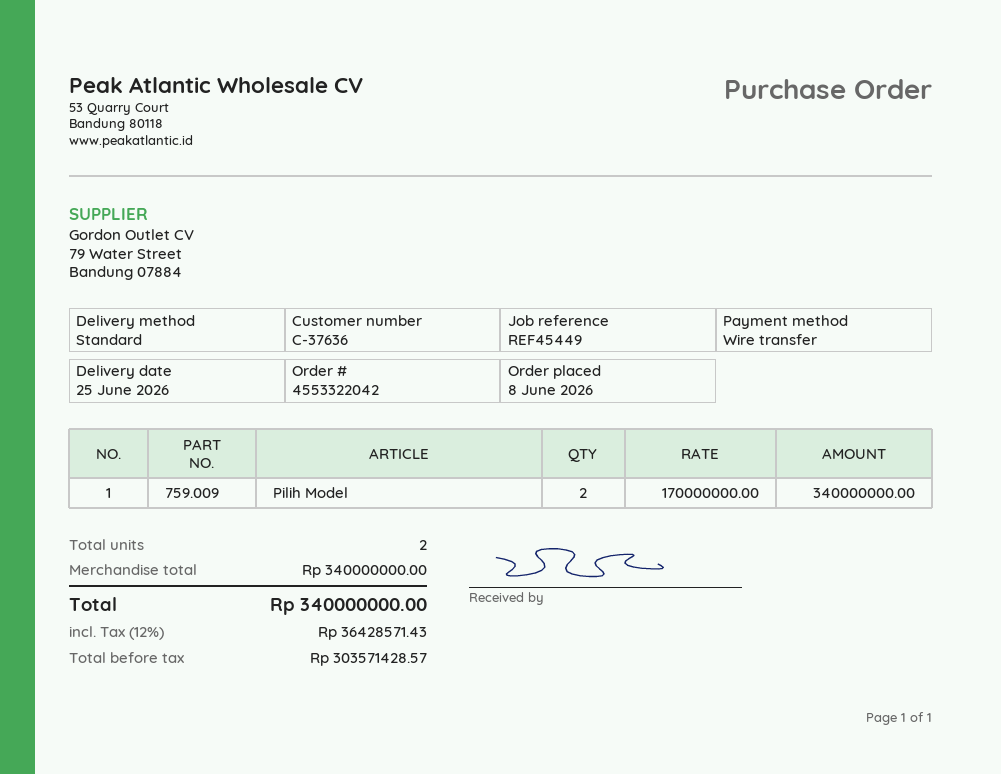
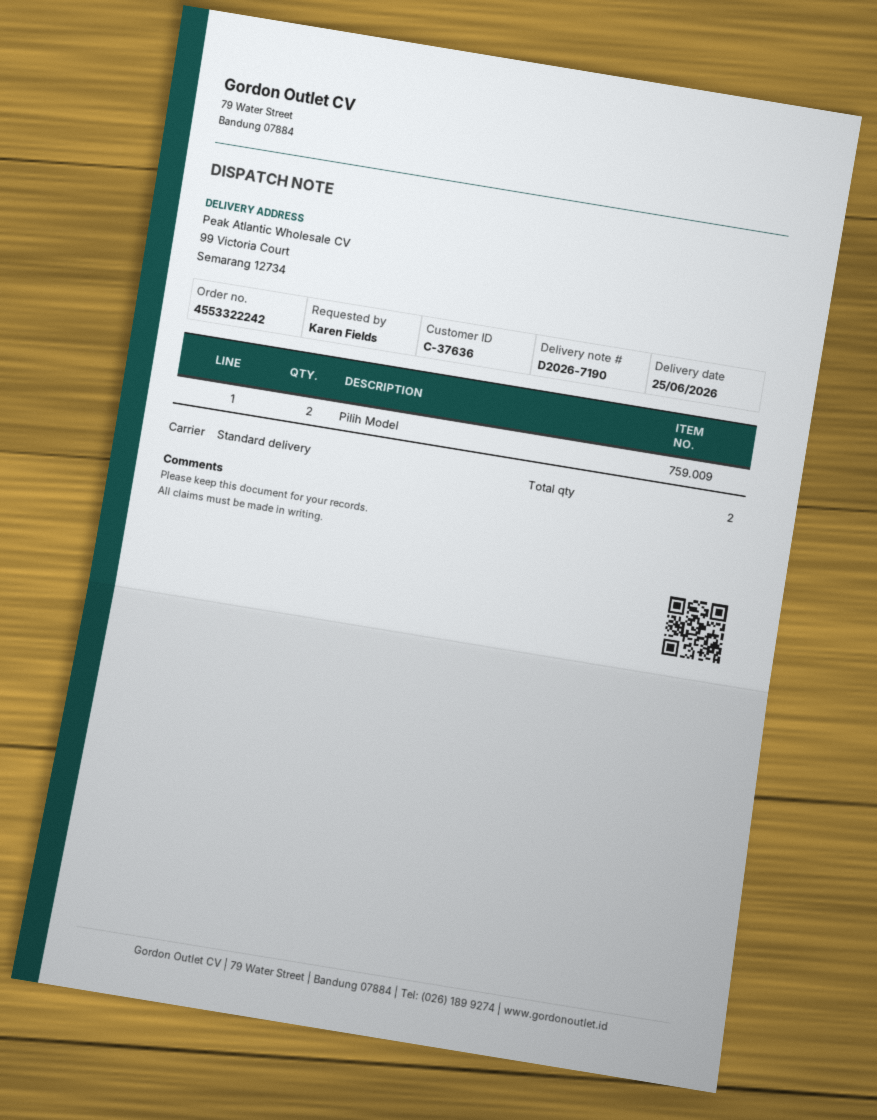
order number: 4553322042 -> 4553322242

